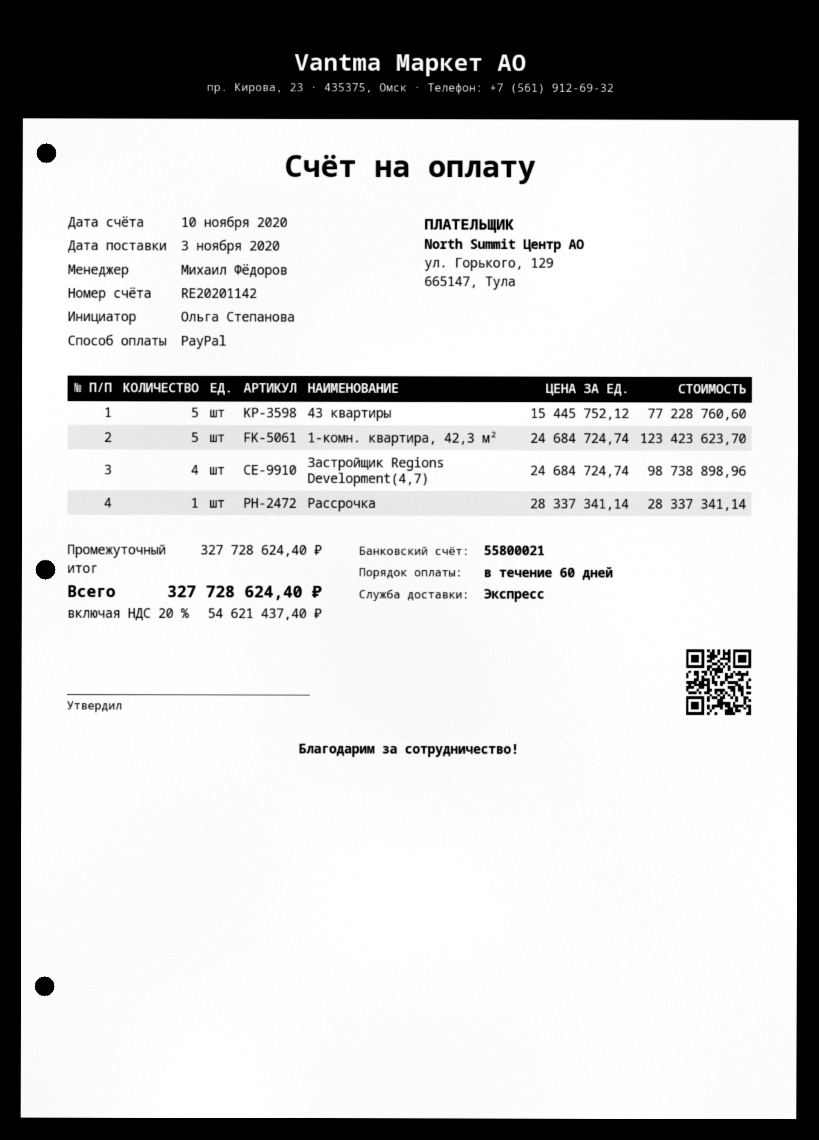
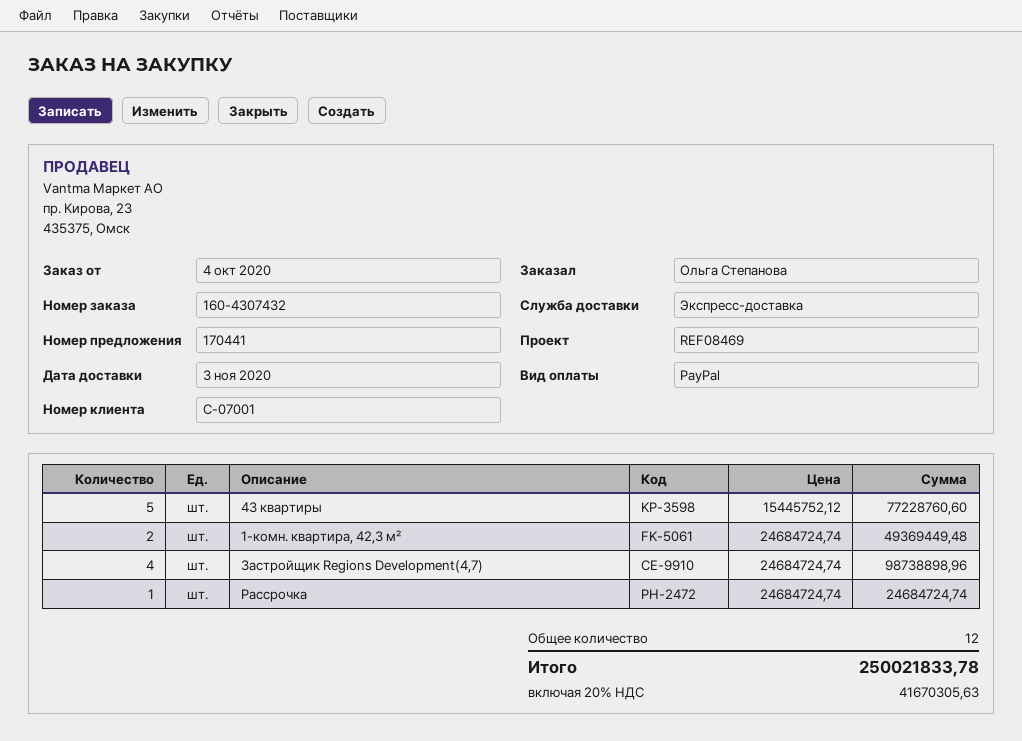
1-комн. квартира, 42,3 м²: 5 x 24684724.74 = 123423623.70 -> 2 x 24684724.74 = 49369449.48
Рассрочка: 1 x 28337341.14 = 28337341.14 -> 1 x 24684724.74 = 24684724.74
tax: 20% = 54621437.40 -> 20% = 41670305.63
total: 327728624.40 -> 250021833.78

